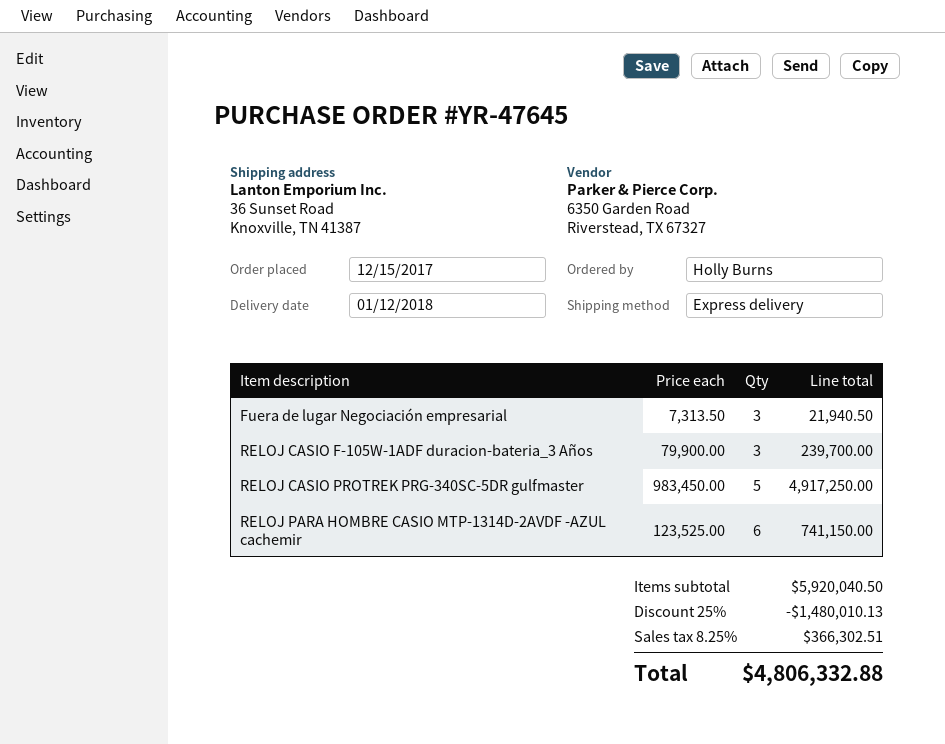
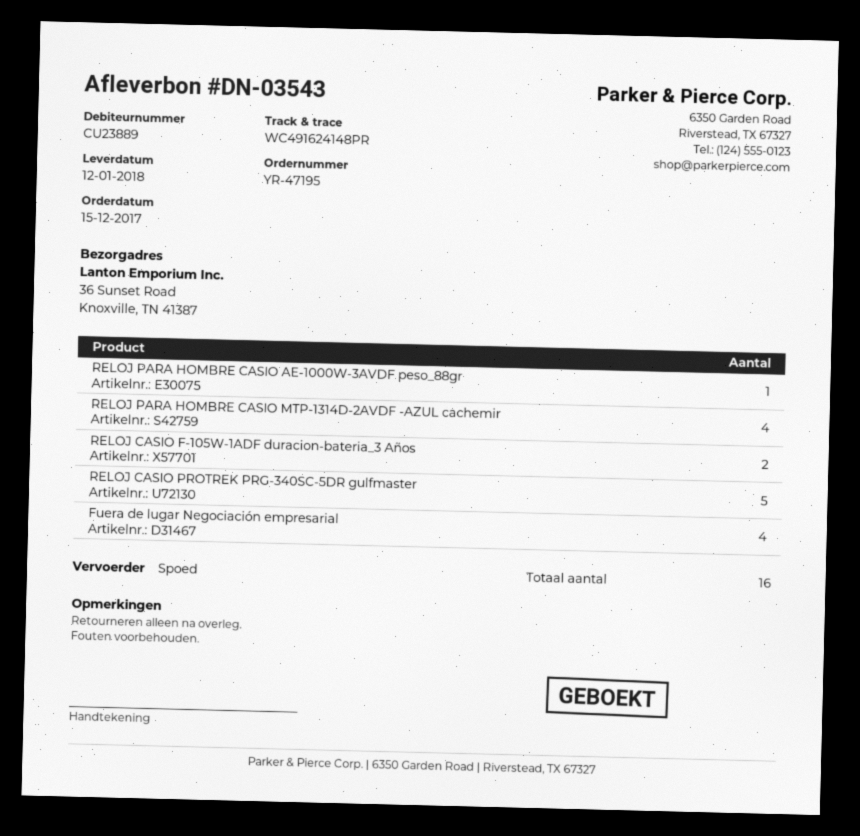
order number: YR-47645 -> YR-47195
Fuera de lugar Negociación empresarial: 3 -> 4
RELOJ CASIO F-105W-1ADF duracion-bateria_3 Años: 3 -> 2
RELOJ PARA HOMBRE CASIO MTP-1314D-2AVDF -AZUL cachemir: 6 -> 4
RELOJ PARA HOMBRE CASIO AE-1000W-3AVDF peso_88gr: none -> 1

